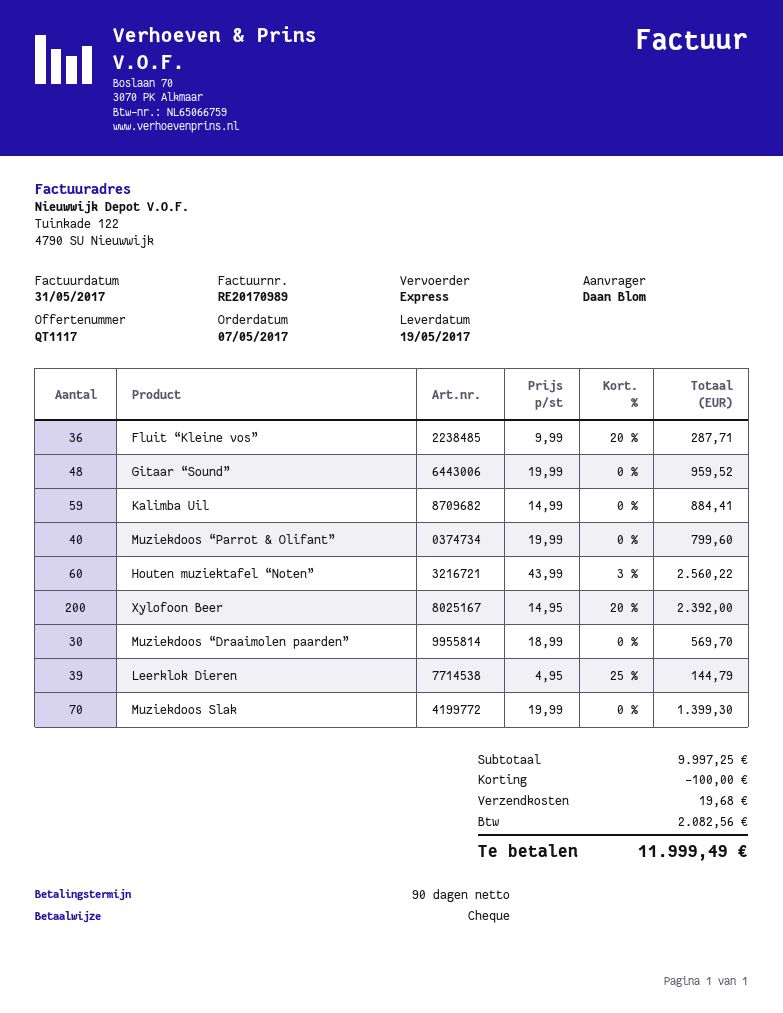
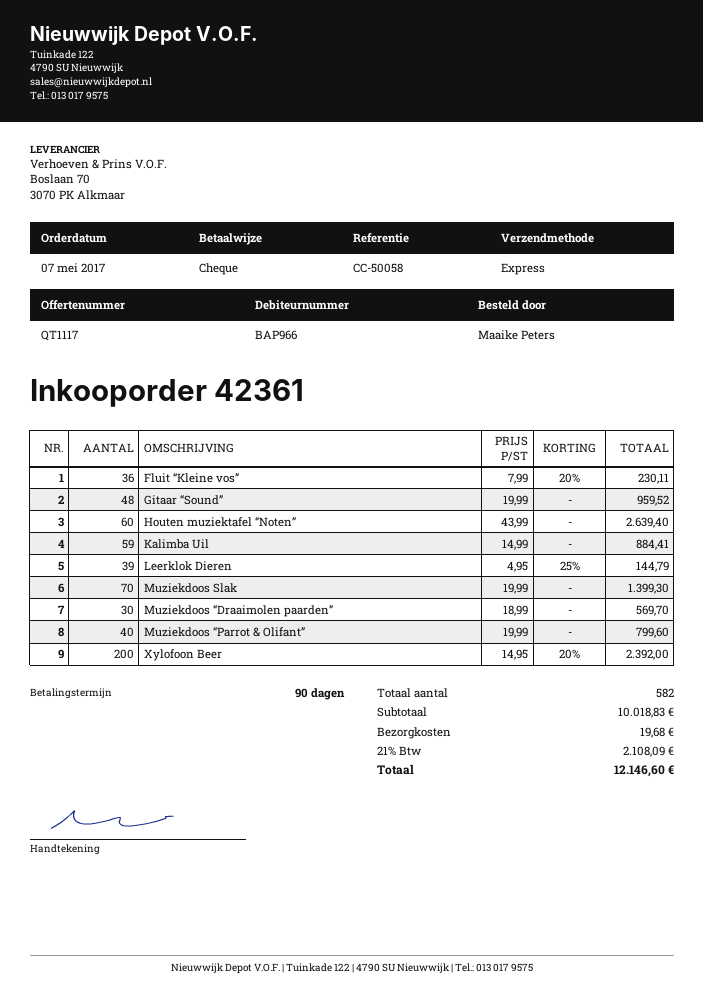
ordered by: Daan Blom -> Maaike Peters
Fluit “Kleine vos”: 36 x 9.99 - 20% = 287.71 -> 36 x 7.99 - 20% = 230.11
Houten muziektafel “Noten”: 60 x 43.99 - 3% = 2560.22 -> 60 x 43.99 = 2639.40
subtotal: 9997.25 -> 10018.83
discount: 100.00 -> none
tax: 2082.56 -> 2108.09
total: 11999.49 -> 12146.60

